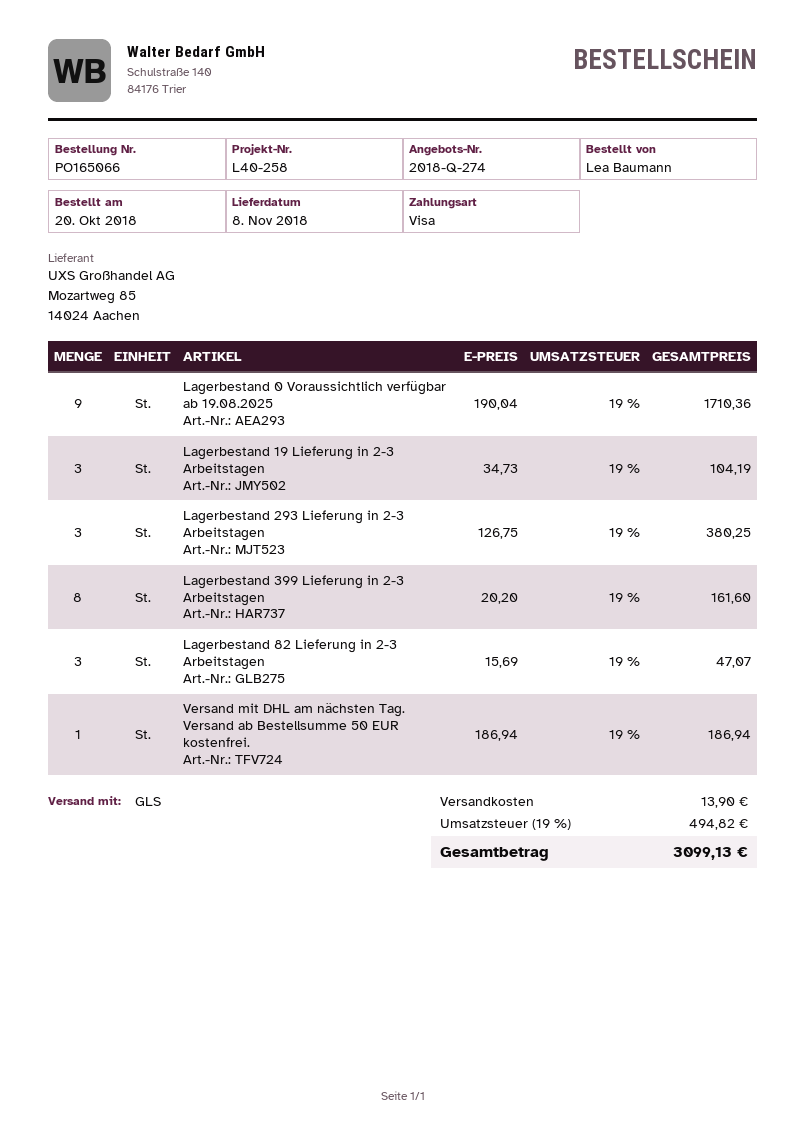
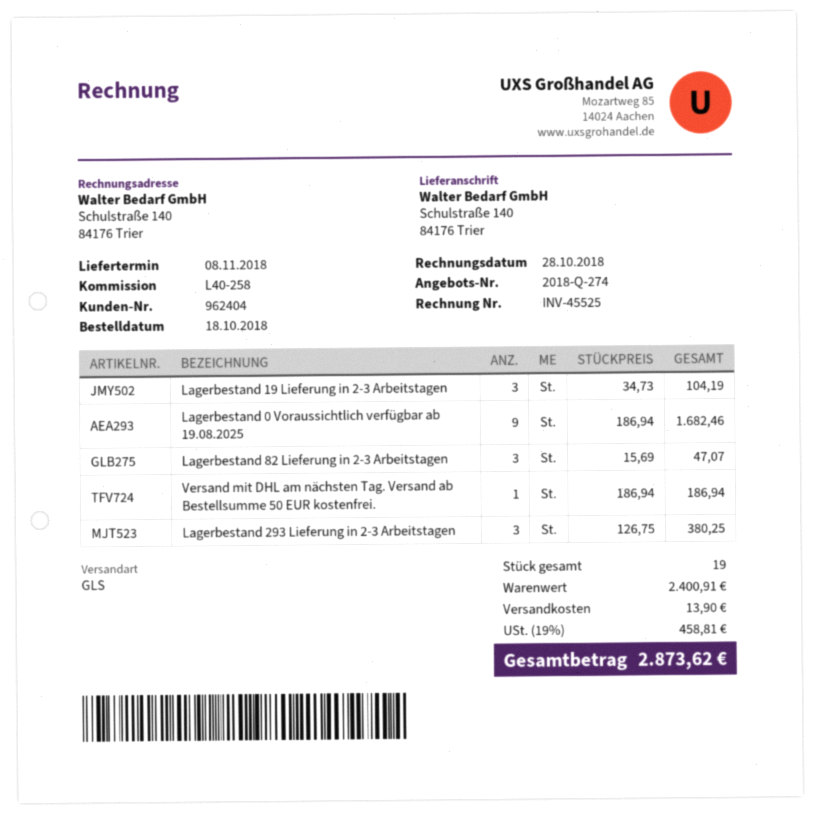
order date: 2018-10-20 -> 2018-10-18
Lagerbestand 0 Voraussichtlich verfügbar ab 19.08.2025: 9 x 190.04 = 1710.36 -> 9 x 186.94 = 1682.46
Lagerbestand 399 Lieferung in 2-3 Arbeitstagen: 8 x 20.20 = 161.60 -> none
tax: 19% = 494.82 -> 19% = 458.81
total: 3099.13 -> 2873.62

